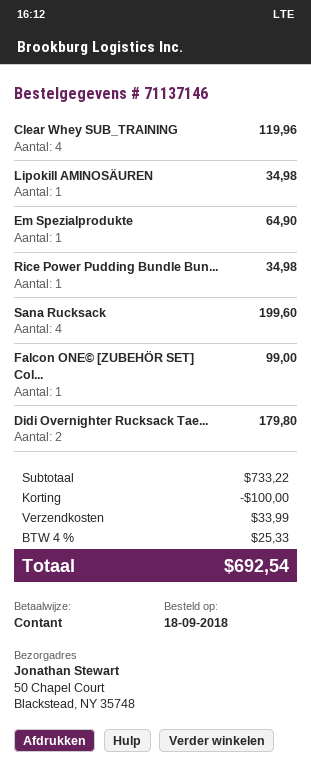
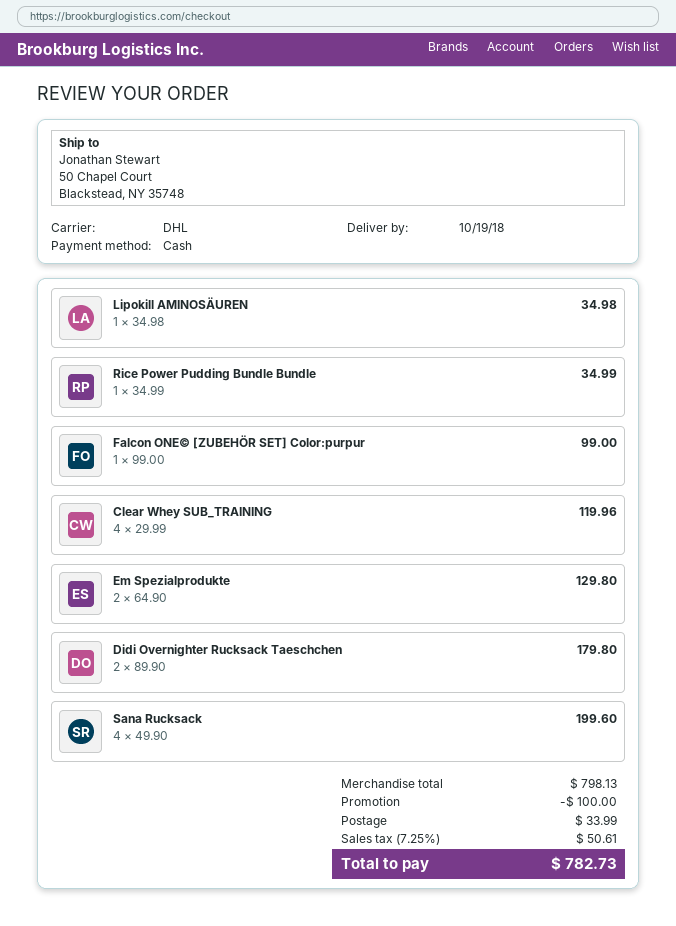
Em Spezialprodukte: 1 for 64.90 -> 2 for 129.80
Rice Power Pudding Bundle Bun...: 1 for 34.98 -> 1 for 34.99
subtotal: 733.22 -> 798.13
tax: 4% = 25.33 -> 7.25% = 50.61
total: 692.54 -> 782.73

